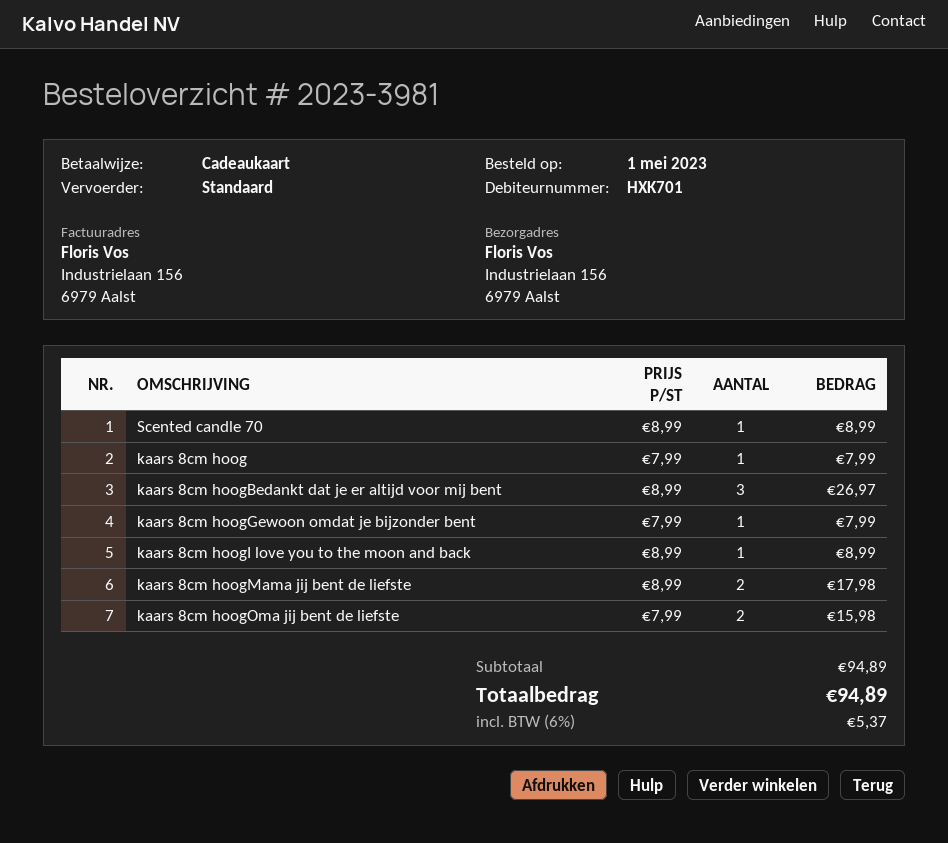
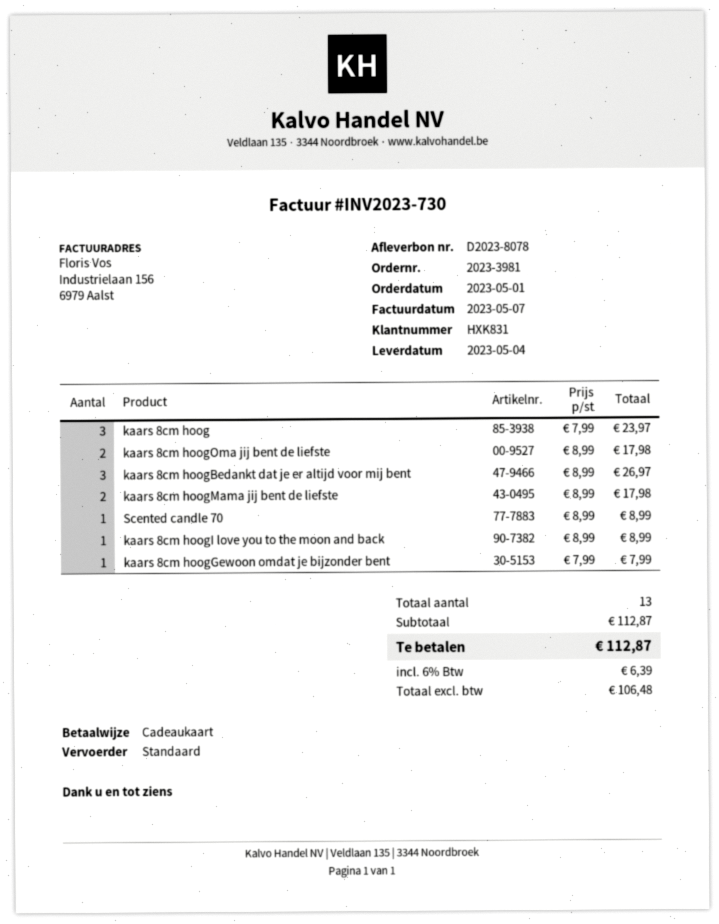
customer number: HXK701 -> HXK831
kaars 8cm hoog: 1 x 7.99 = 7.99 -> 3 x 7.99 = 23.97
kaars 8cm hoogOma jij bent de liefste: 2 x 7.99 = 15.98 -> 2 x 8.99 = 17.98
subtotal: 94.89 -> 112.87
tax: 6% = 5.37 -> 6% = 6.39
total: 94.89 -> 112.87

